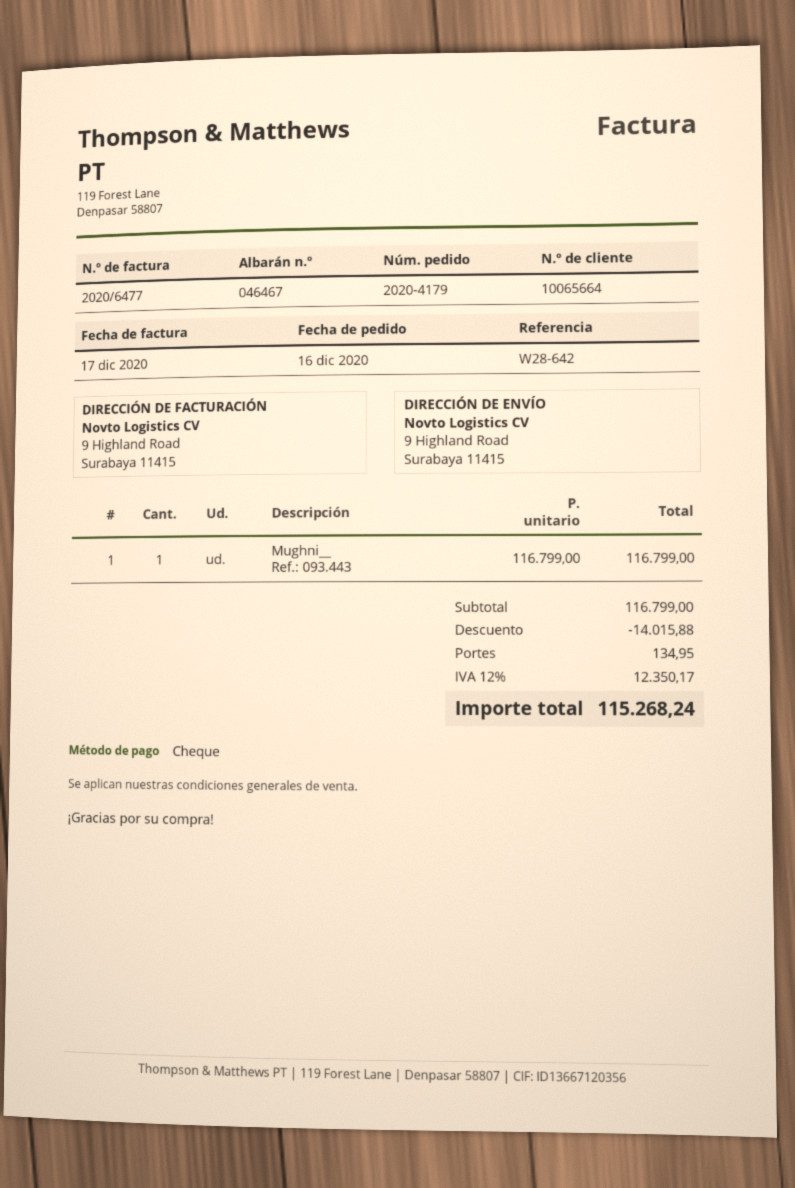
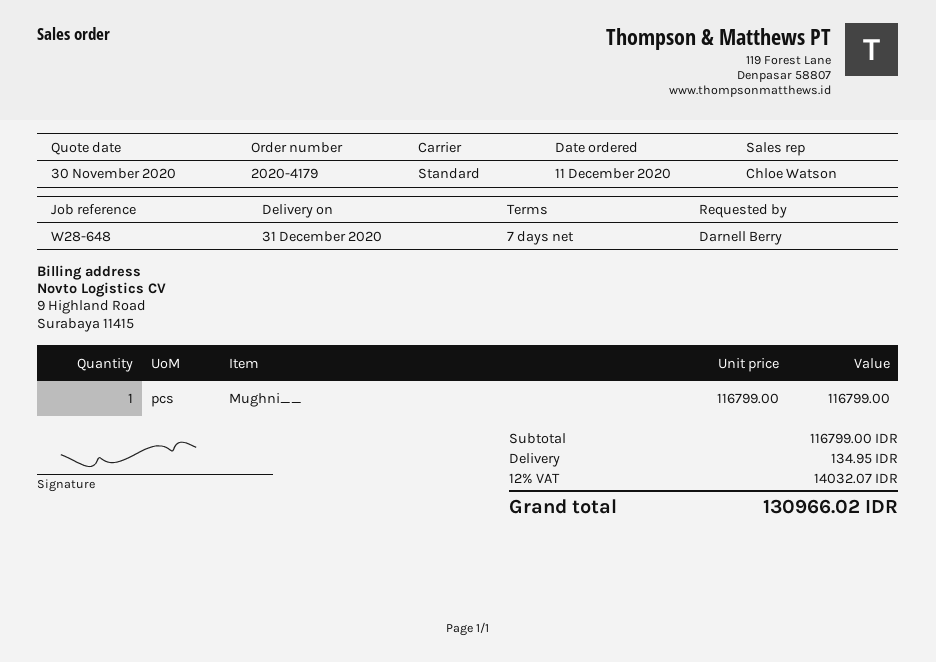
order date: 2020-12-16 -> 2020-12-11
reference: W28-642 -> W28-648
discount: 14015.88 -> none
tax: 12% = 12350.17 -> 12% = 14032.07
total: 115268.24 -> 130966.02

